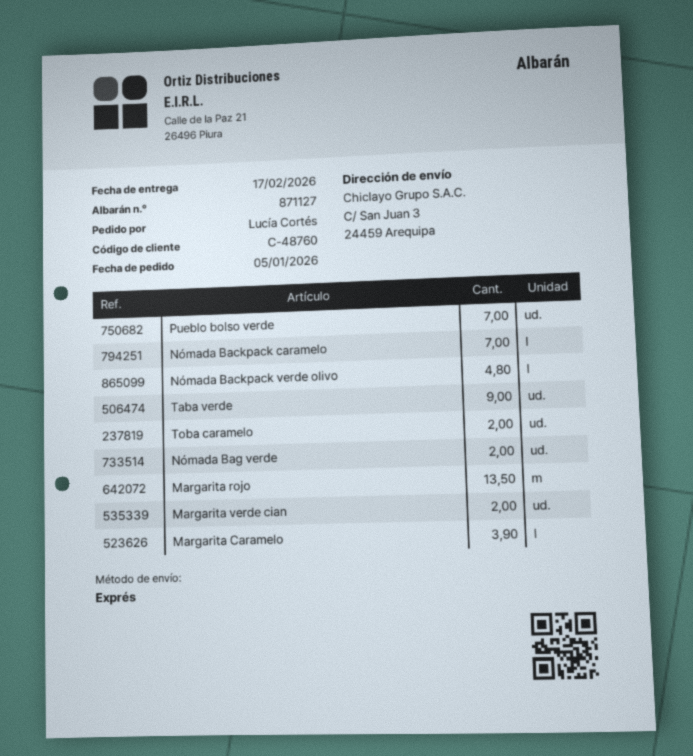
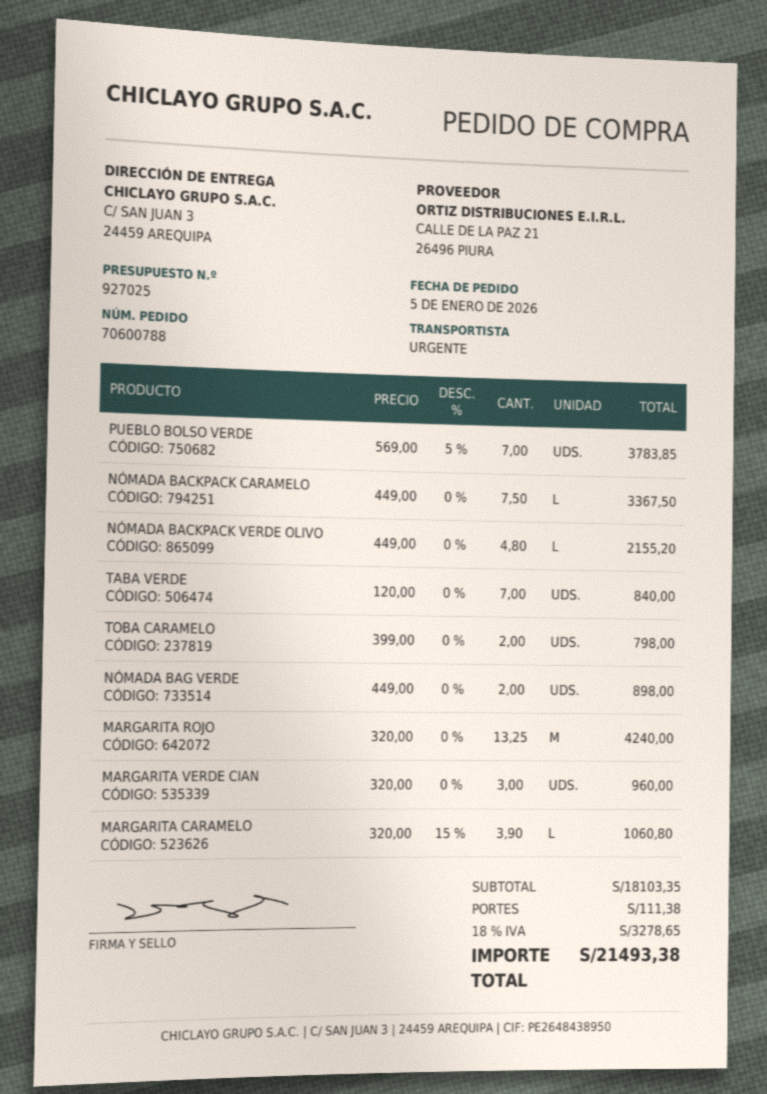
Nómada Backpack caramelo: 7 -> 7.5
Taba verde: 9 -> 7
Margarita rojo: 13.5 -> 13.25
Margarita verde cian: 2 -> 3

